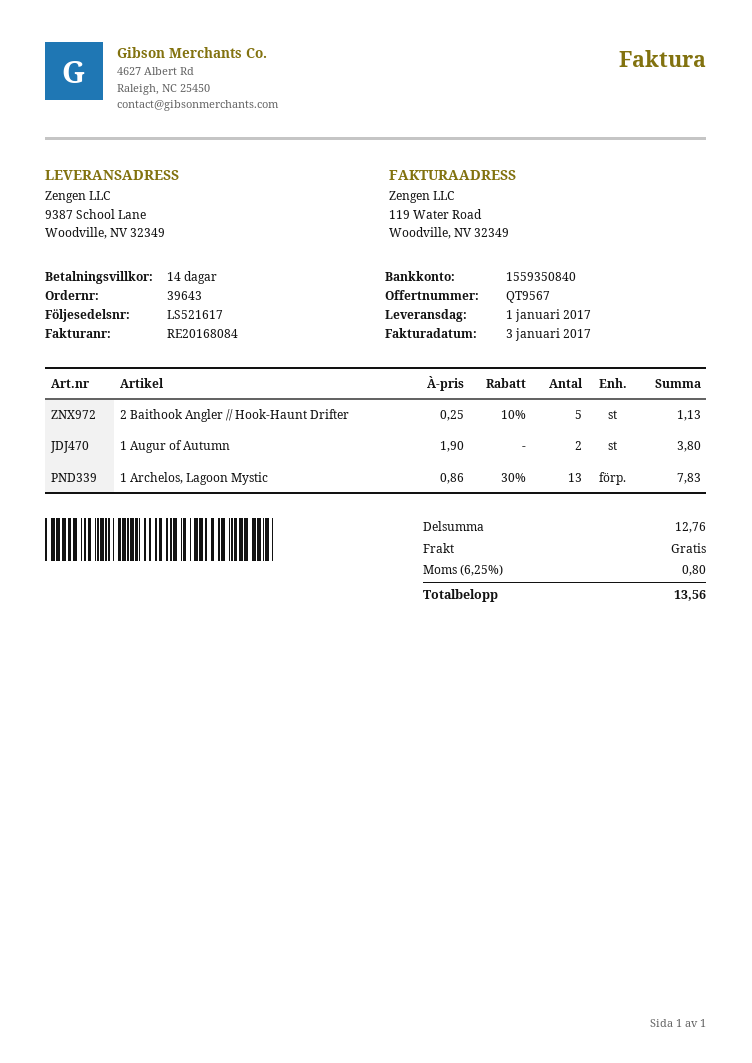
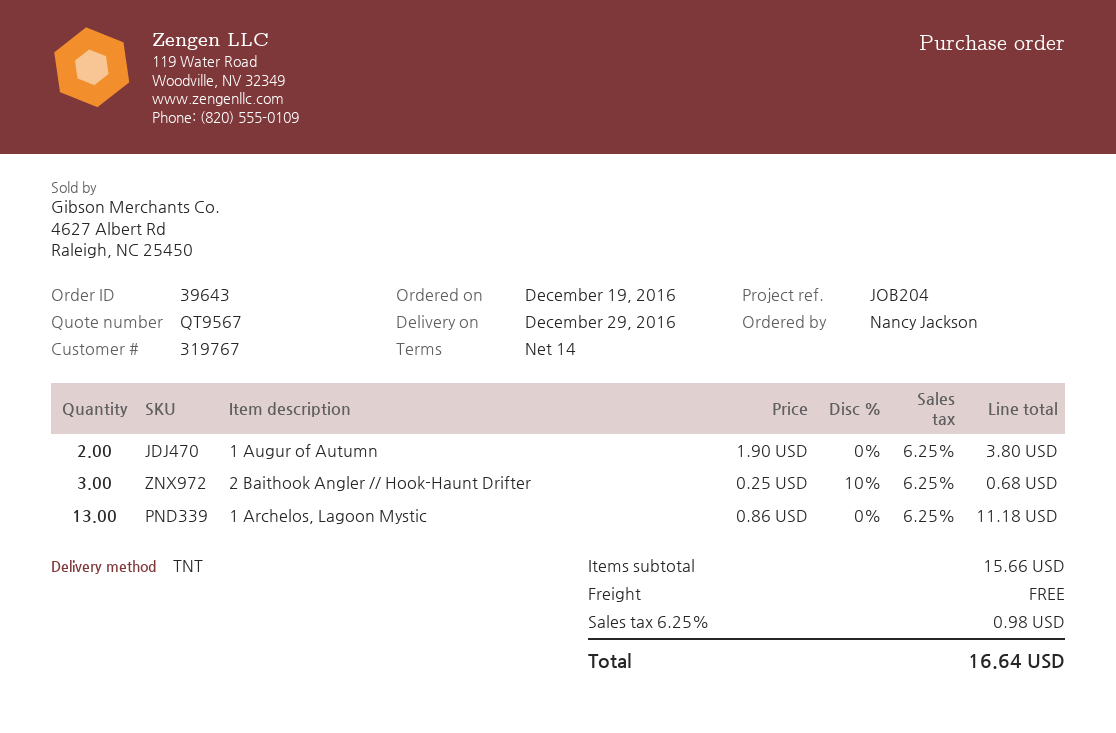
delivery date: 2017-01-01 -> 2016-12-29
2 Baithook Angler // Hook-Haunt Drifter: 5 x 0.25 - 10% = 1.13 -> 3 x 0.25 - 10% = 0.68
1 Archelos, Lagoon Mystic: 13 x 0.86 - 30% = 7.83 -> 13 x 0.86 = 11.18
subtotal: 12.76 -> 15.66
tax: 6.25% = 0.80 -> 6.25% = 0.98
total: 13.56 -> 16.64

